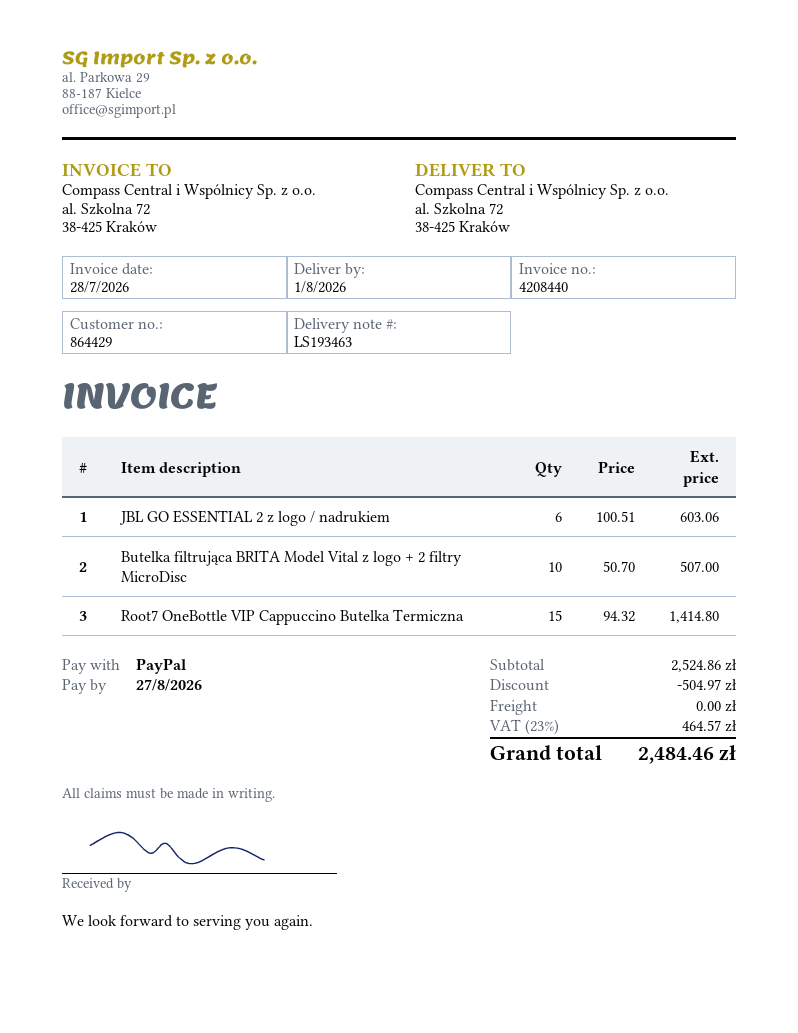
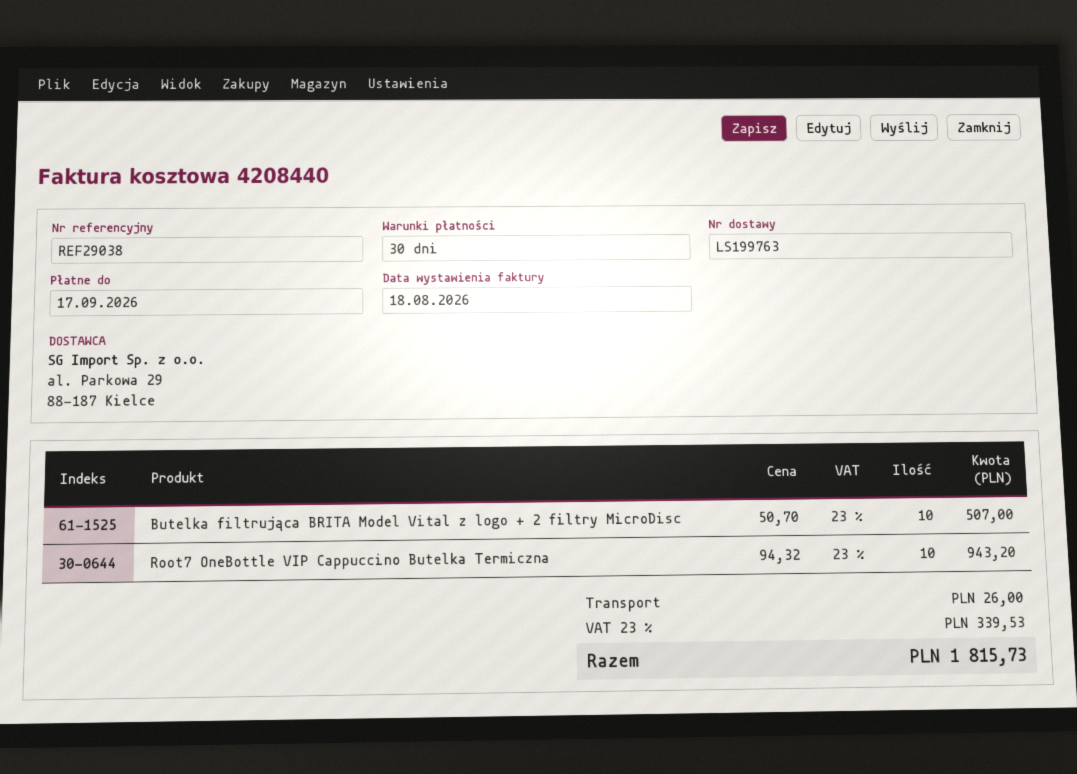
delivery note number: LS193463 -> LS199763
invoice date: 2026-07-28 -> 2026-08-18
due date: 2026-08-27 -> 2026-09-17
JBL GO ESSENTIAL 2 z logo / nadrukiem: 6 x 100.51 = 603.06 -> none
Root7 OneBottle VIP Cappuccino Butelka Termiczna: 15 x 94.32 = 1414.80 -> 10 x 94.32 = 943.20
discount: 504.97 -> none
shipping: 0.00 -> 26.00
tax: 23% = 464.57 -> 23% = 339.53
total: 2484.46 -> 1815.73

